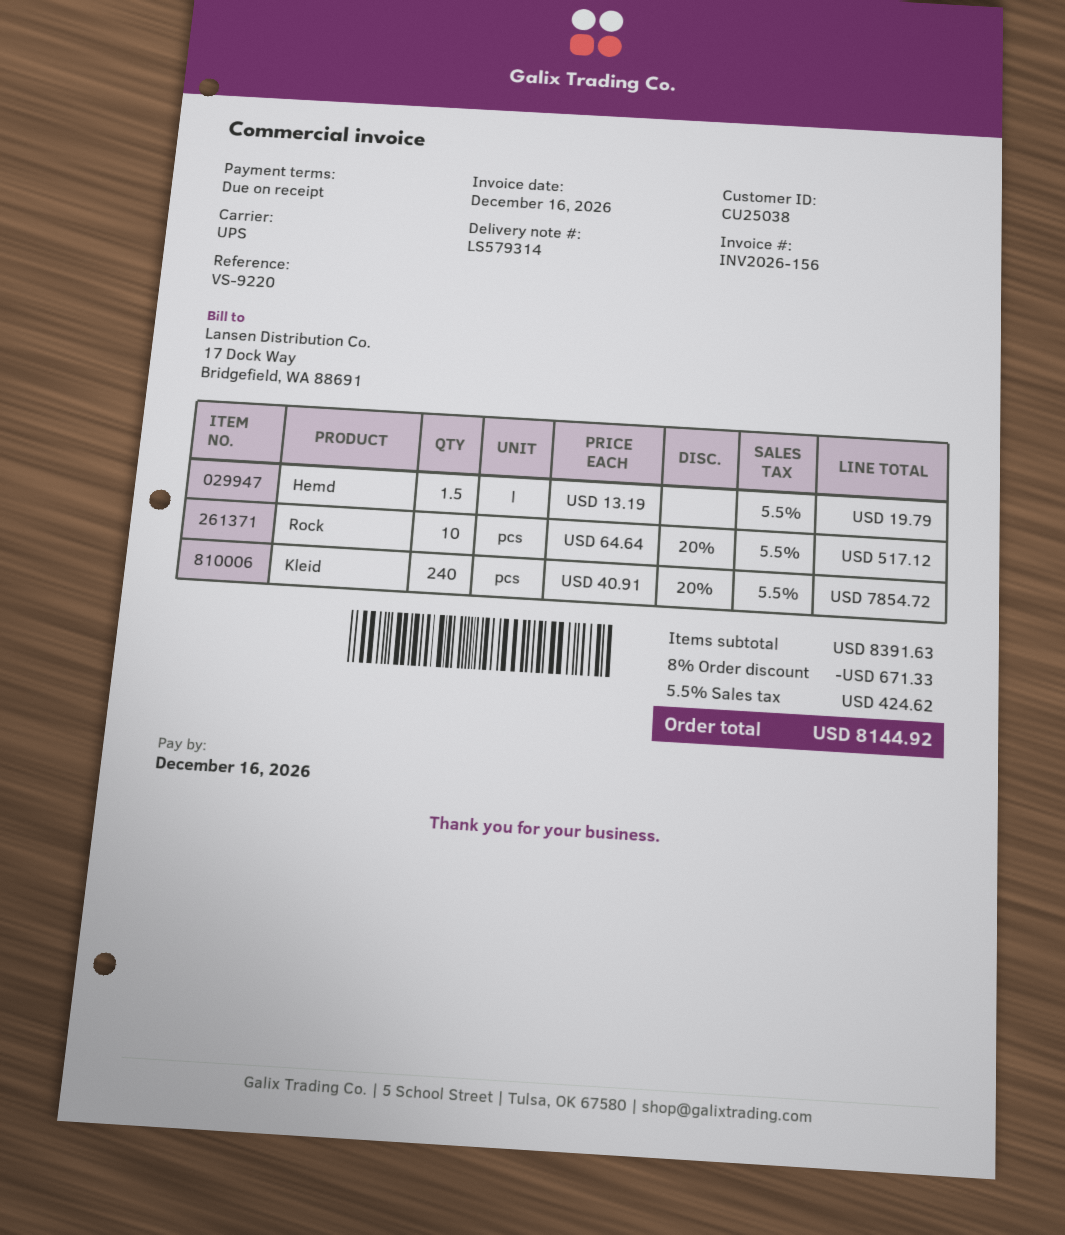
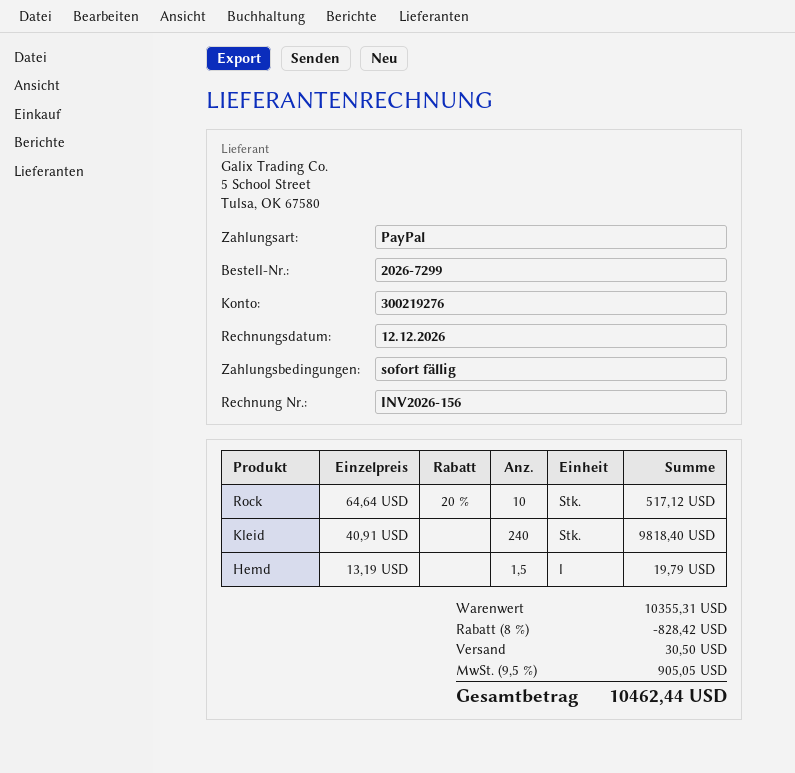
invoice date: 2026-12-16 -> 2026-12-12
Kleid: 240 x 40.91 - 20% = 7854.72 -> 240 x 40.91 = 9818.40
subtotal: 8391.63 -> 10355.31
discount: 8% = 671.33 -> 8% = 828.42
shipping: none -> 30.50
tax: 5.5% = 424.62 -> 9.5% = 905.05
total: 8144.92 -> 10462.44

